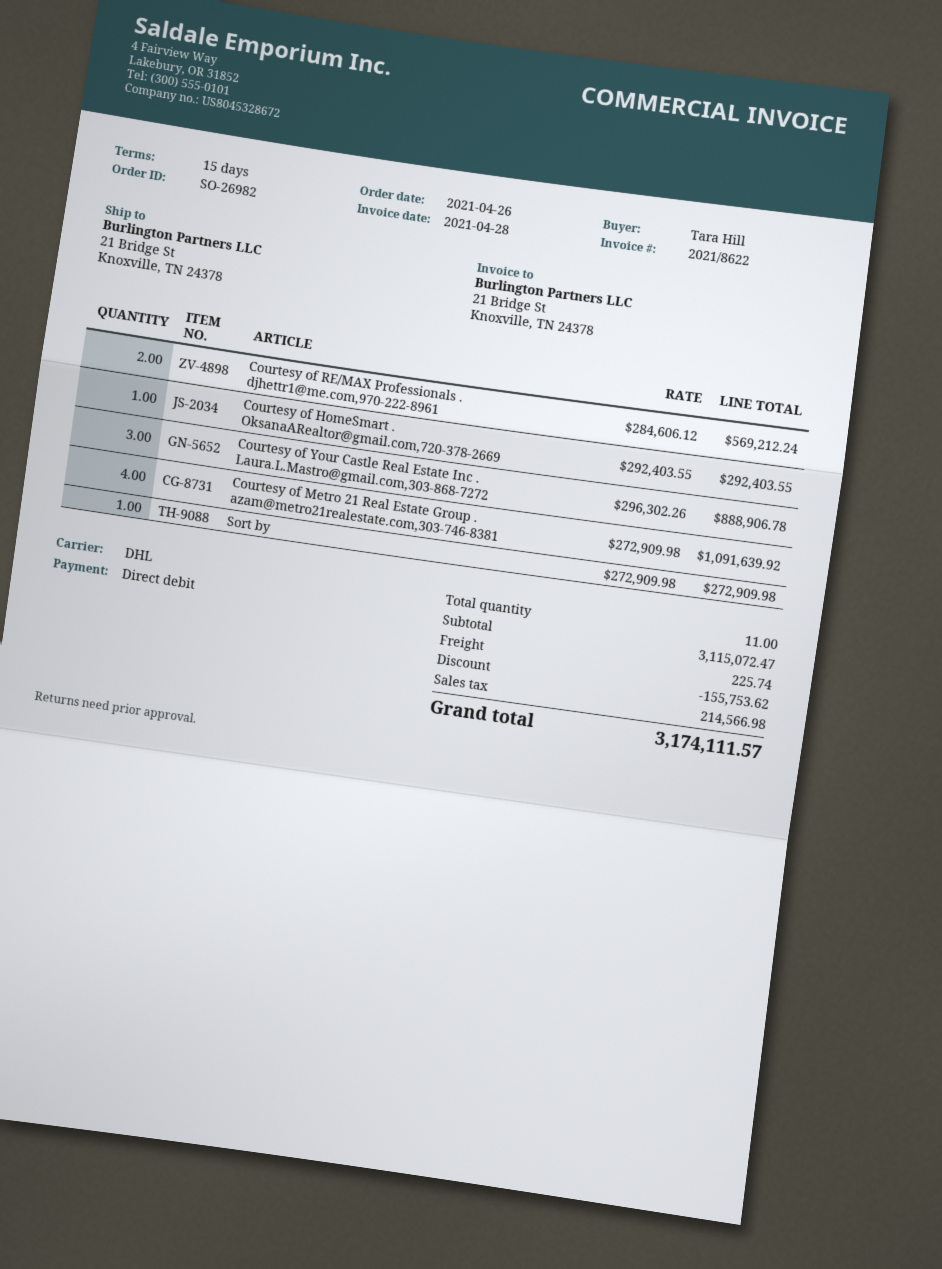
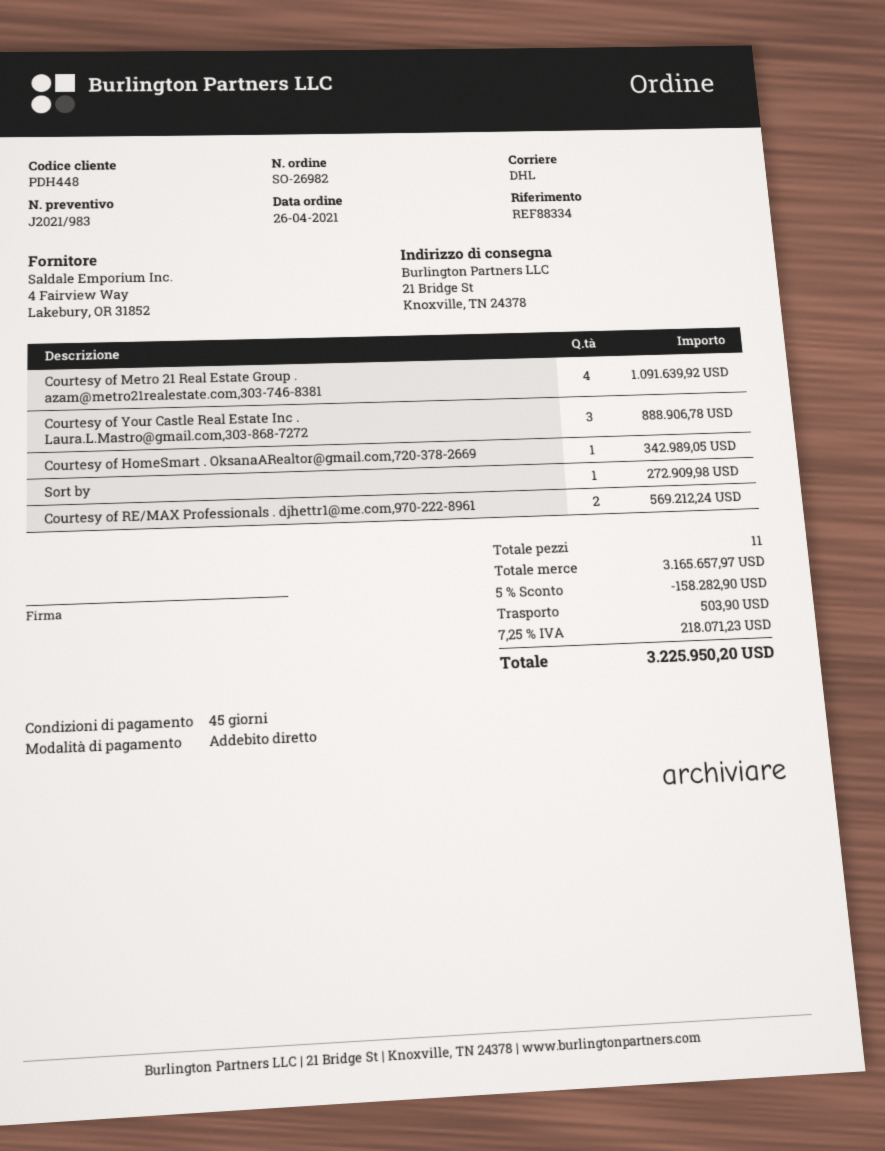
payment terms: 15 days -> 45 days
Courtesy of HomeSmart . OksanaARealtor@gmail.com,720-378-2669: 1 for 292403.55 -> 1 for 342989.05
subtotal: 3115072.47 -> 3165657.97
discount: 155753.62 -> 158282.90
shipping: 225.74 -> 503.90
tax: 214566.98 -> 218071.23
total: 3174111.57 -> 3225950.20

